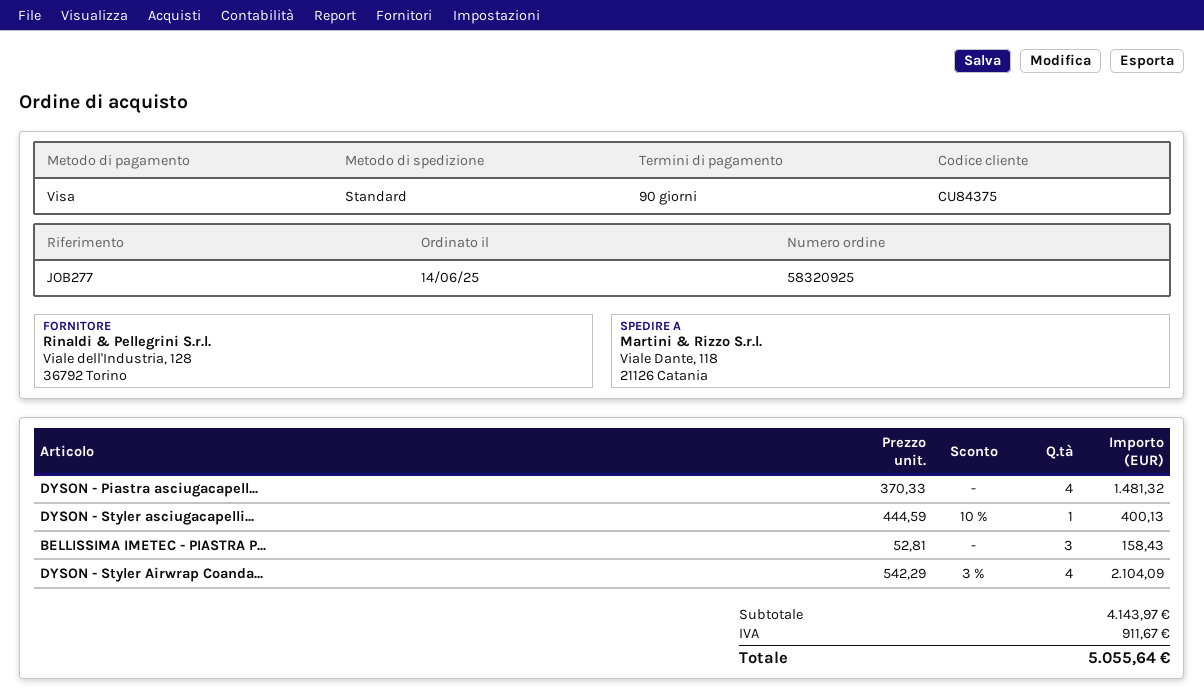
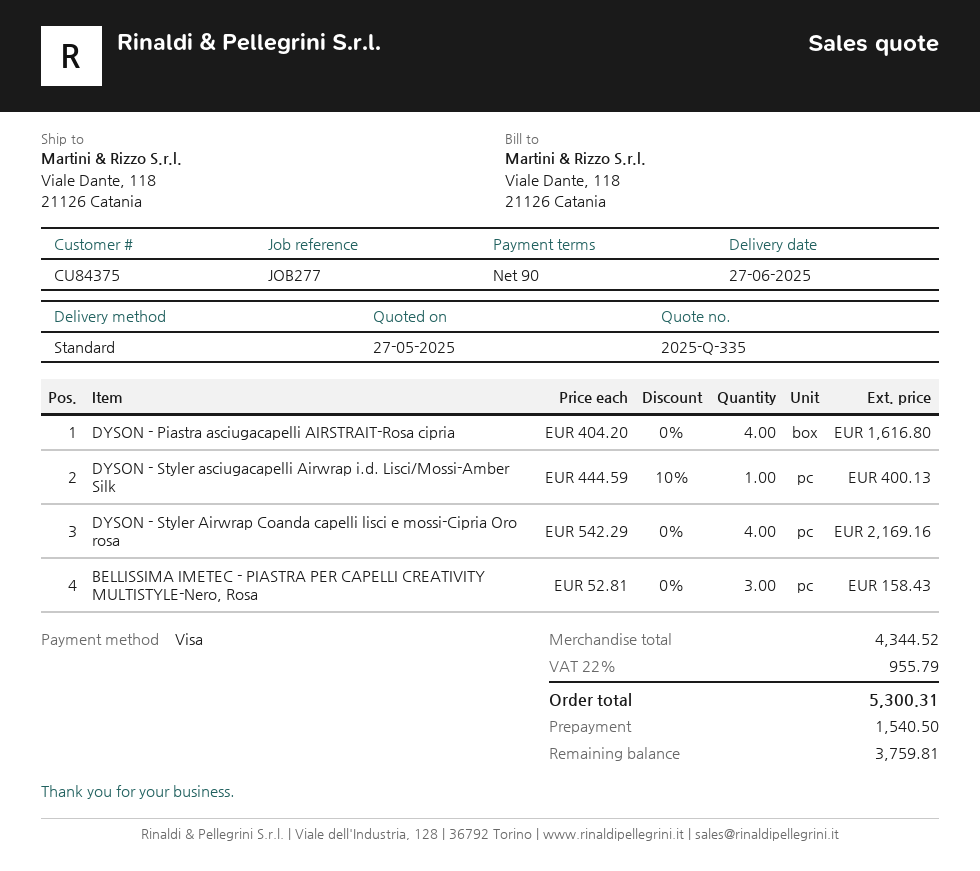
DYSON - Piastra asciugacapell...: 4 x 370.33 = 1481.32 -> 4 x 404.20 = 1616.80
DYSON - Styler Airwrap Coanda...: 4 x 542.29 - 3% = 2104.09 -> 4 x 542.29 = 2169.16
subtotal: 4143.97 -> 4344.52
tax: 911.67 -> 955.79
total: 5055.64 -> 5300.31

